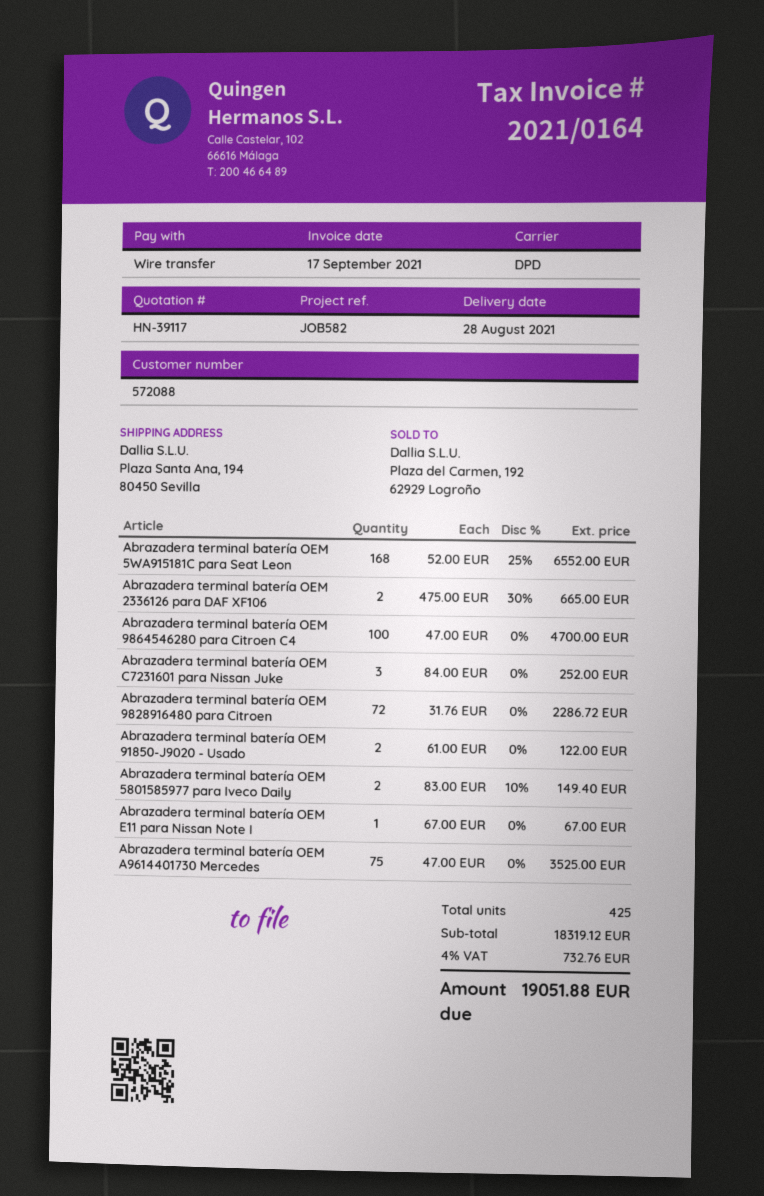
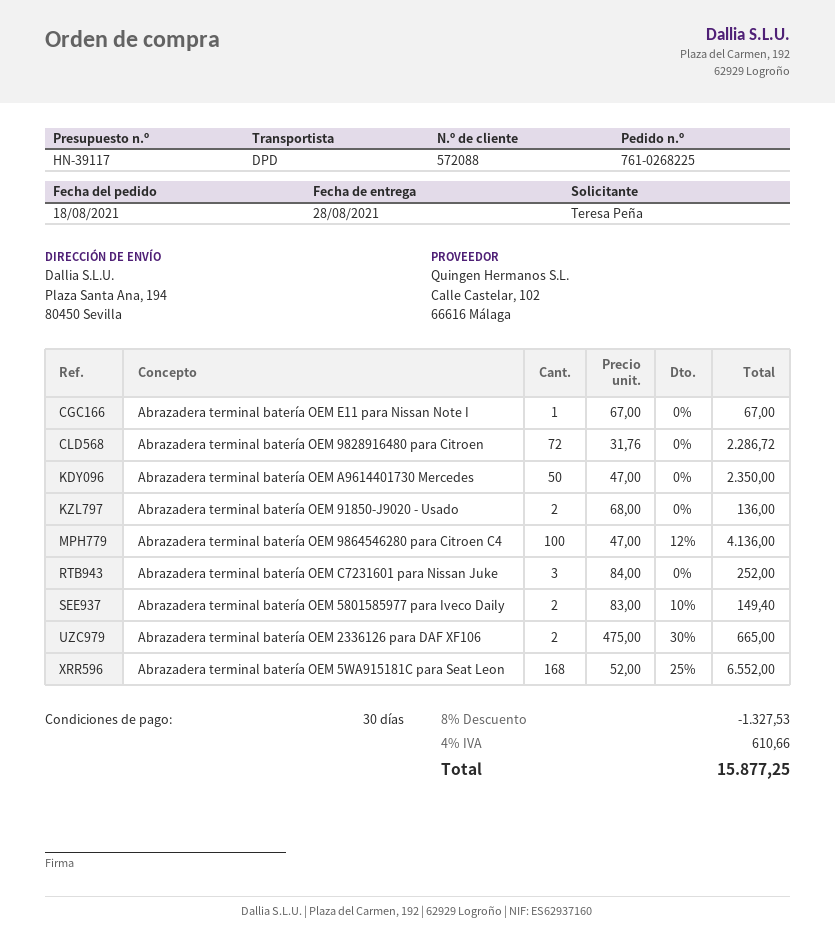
Abrazadera terminal batería OEM 9864546280 para Citroen C4: 100 x 47.00 = 4700.00 -> 100 x 47.00 - 12% = 4136.00
Abrazadera terminal batería OEM 91850-J9020 - Usado: 2 x 61.00 = 122.00 -> 2 x 68.00 = 136.00
Abrazadera terminal batería OEM A9614401730 Mercedes: 75 x 47.00 = 3525.00 -> 50 x 47.00 = 2350.00
discount: none -> 8% = 1327.53
tax: 4% = 732.76 -> 4% = 610.66
total: 19051.88 -> 15877.25

